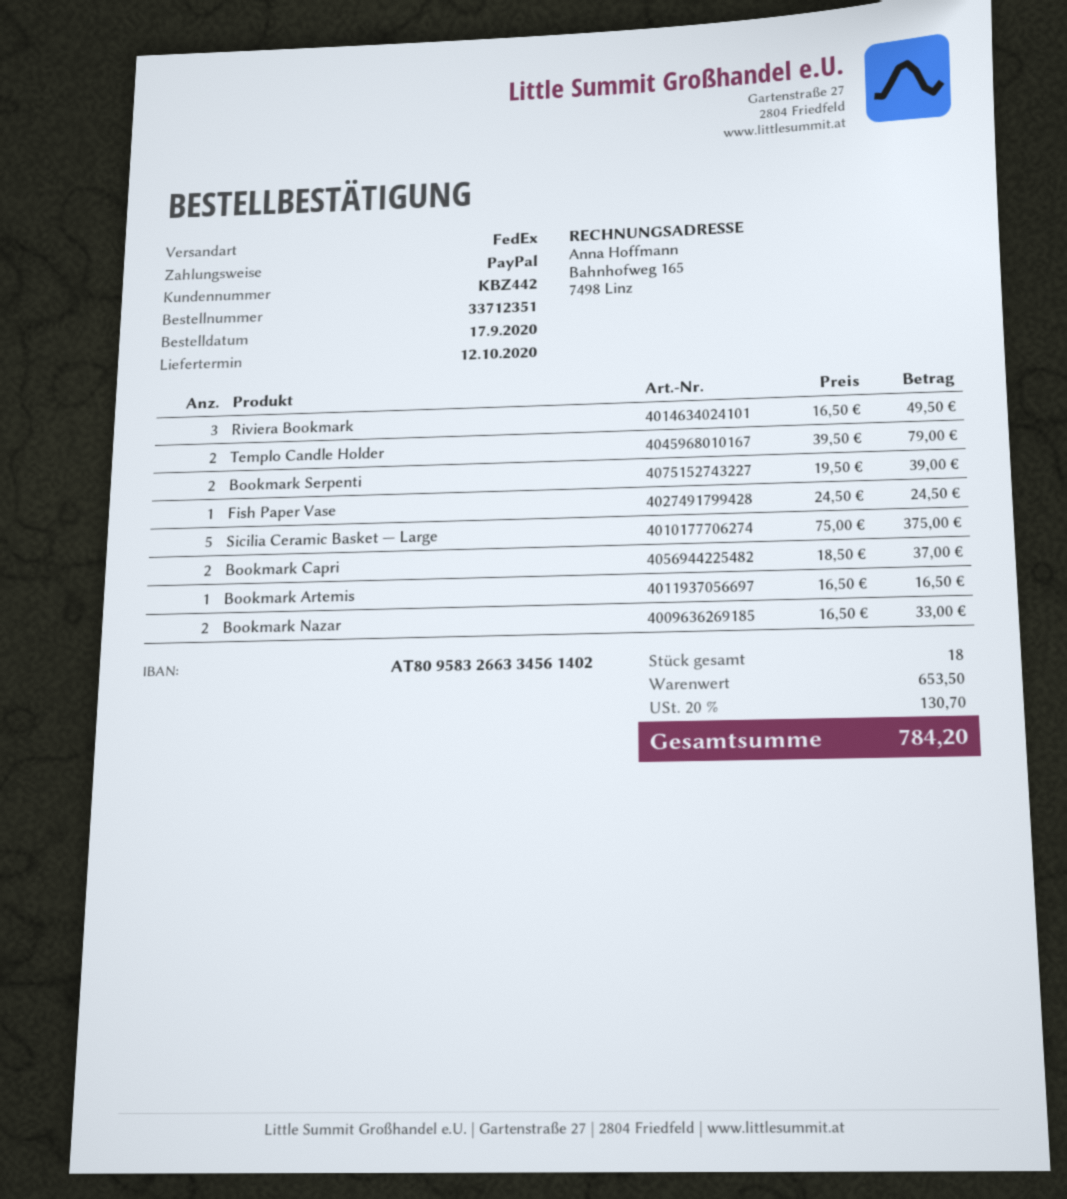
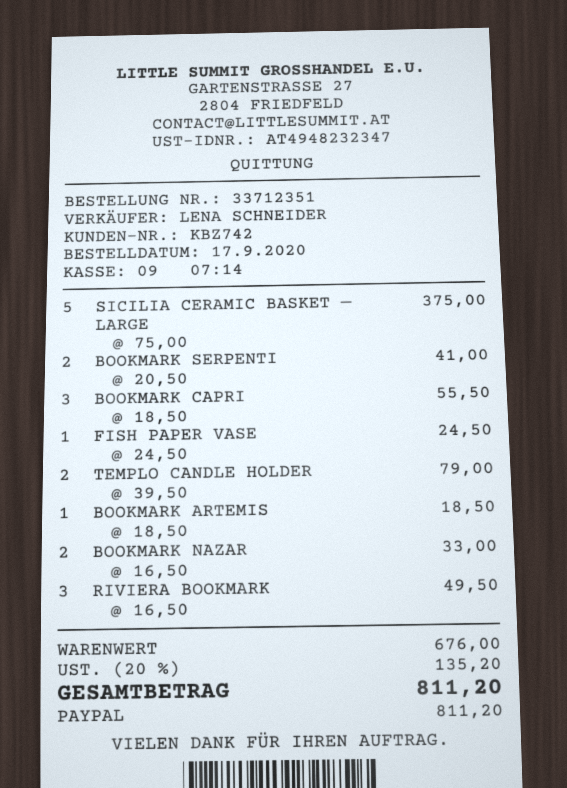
customer number: KBZ442 -> KBZ742
Bookmark Serpenti: 2 x 19.50 = 39.00 -> 2 x 20.50 = 41.00
Bookmark Capri: 2 x 18.50 = 37.00 -> 3 x 18.50 = 55.50
Bookmark Artemis: 1 x 16.50 = 16.50 -> 1 x 18.50 = 18.50
subtotal: 653.50 -> 676.00
tax: 20% = 130.70 -> 20% = 135.20
total: 784.20 -> 811.20

